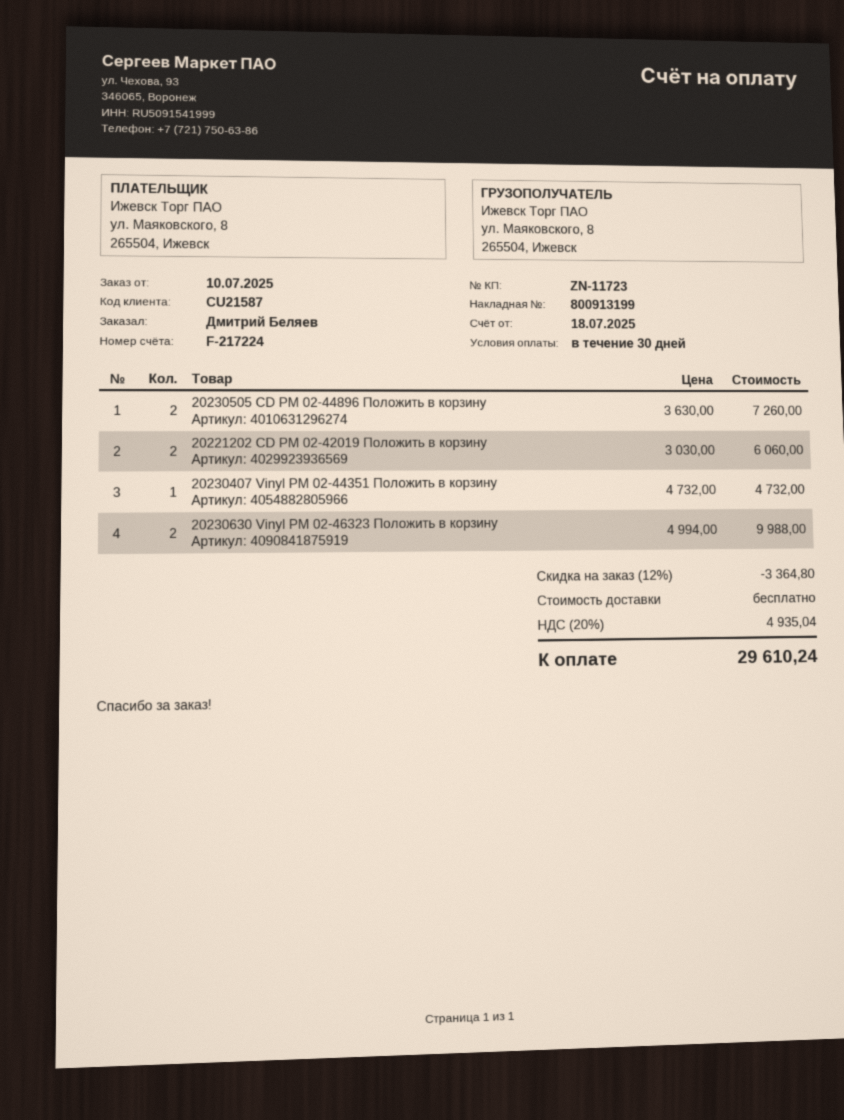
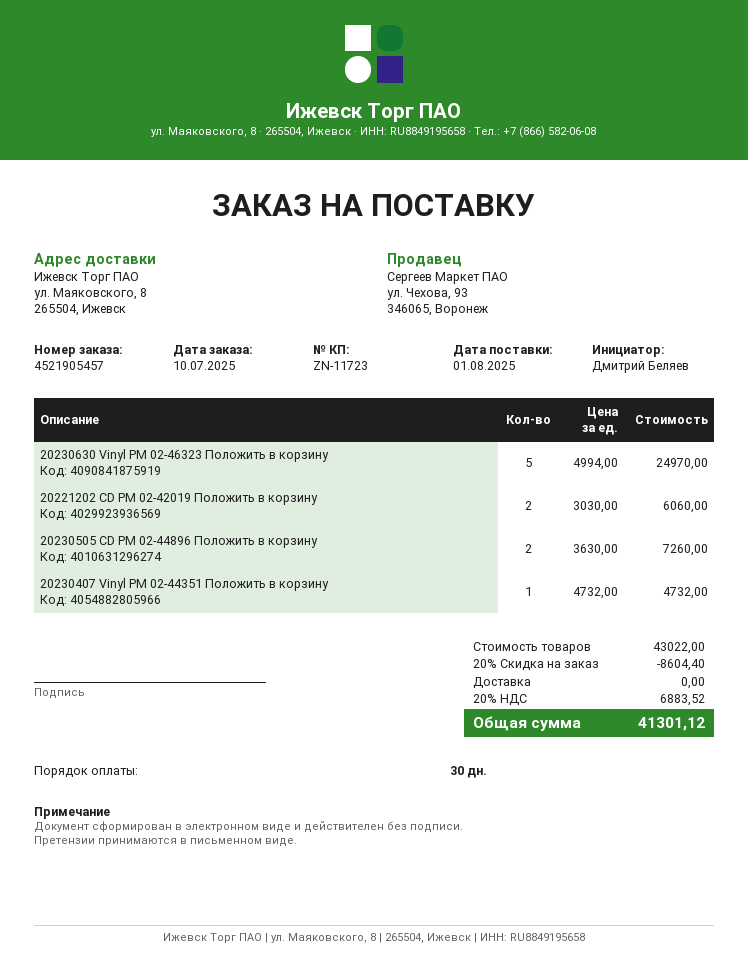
20230630 Vinyl PM 02-46323 Положить в корзину: 2 x 4994.00 = 9988.00 -> 5 x 4994.00 = 24970.00
discount: 12% = 3364.80 -> 20% = 8604.40
tax: 20% = 4935.04 -> 20% = 6883.52
total: 29610.24 -> 41301.12

